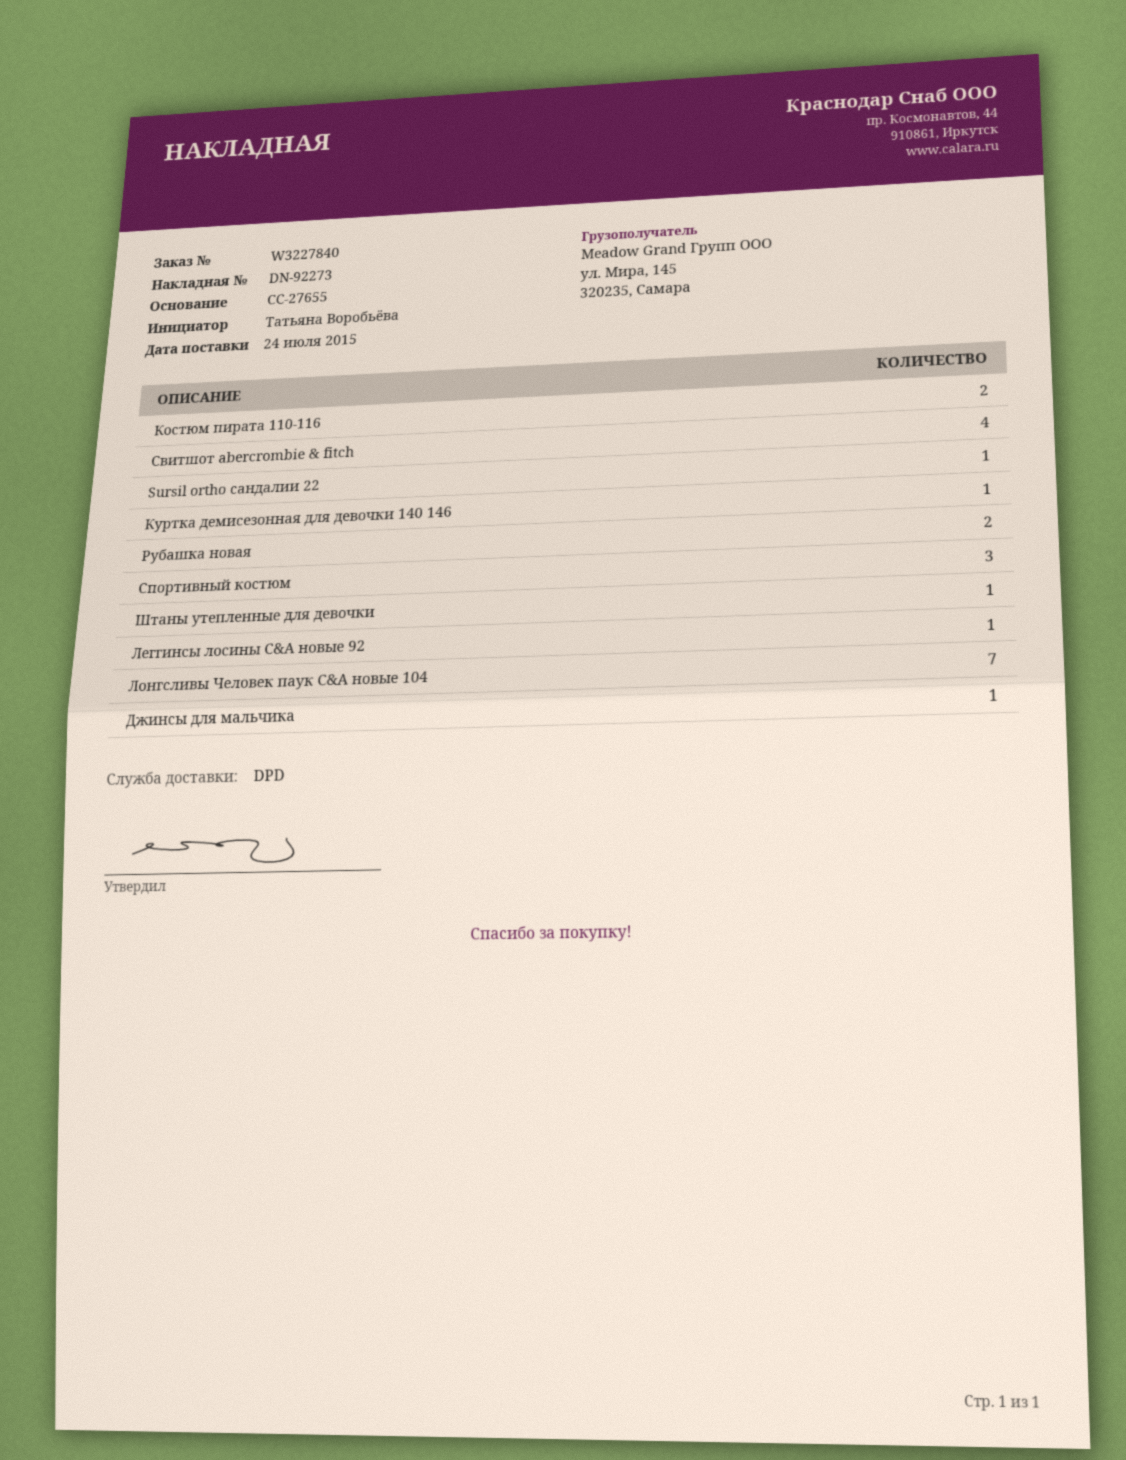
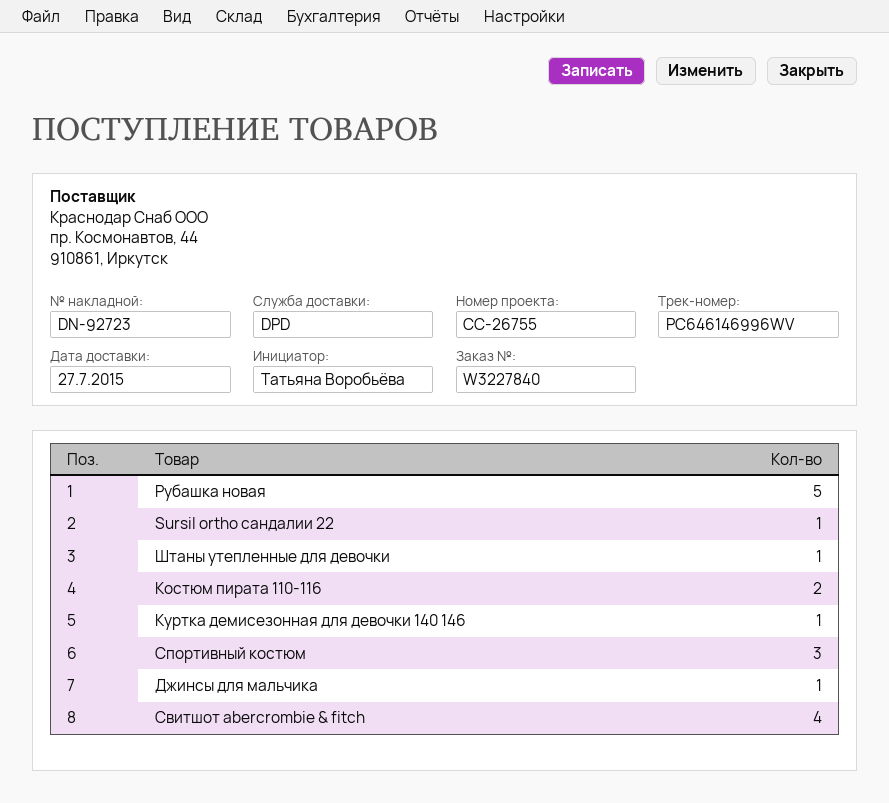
delivery note number: DN-92273 -> DN-92723
delivery date: 2015-07-24 -> 2015-07-27
reference: CC-27655 -> CC-26755
Рубашка новая: 2 -> 5
Леггинсы лосины C&A новые 92: 1 -> none
Лонгсливы Человек паук C&A новые 104: 7 -> none

